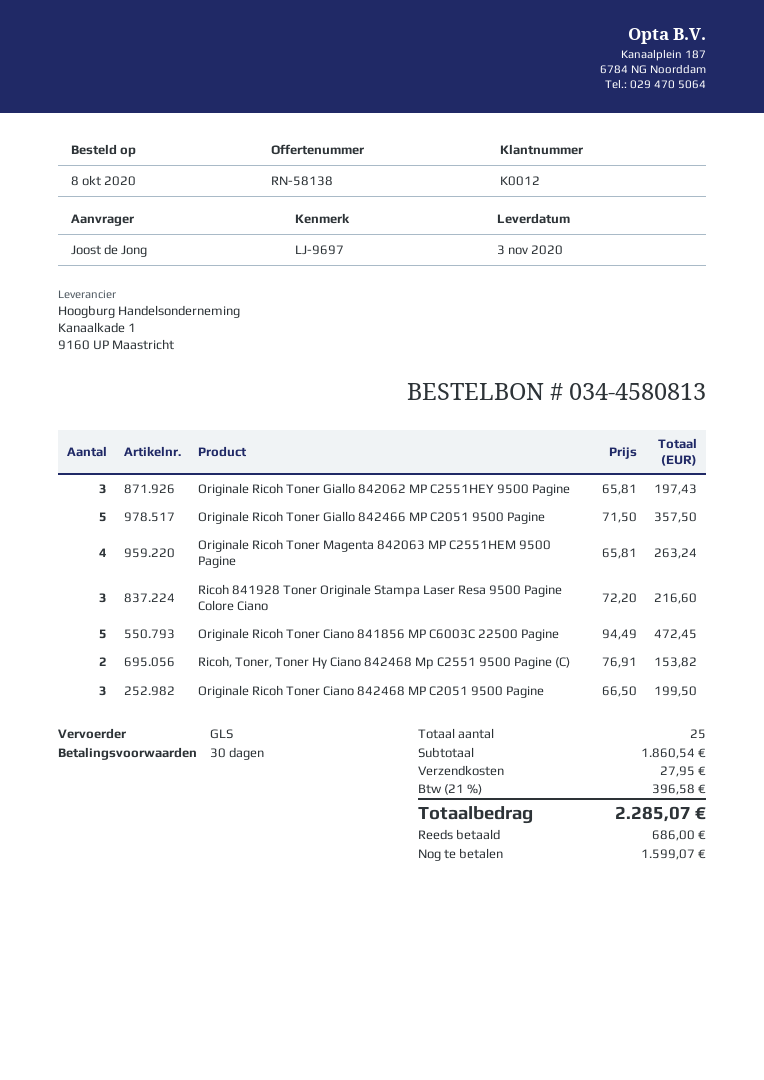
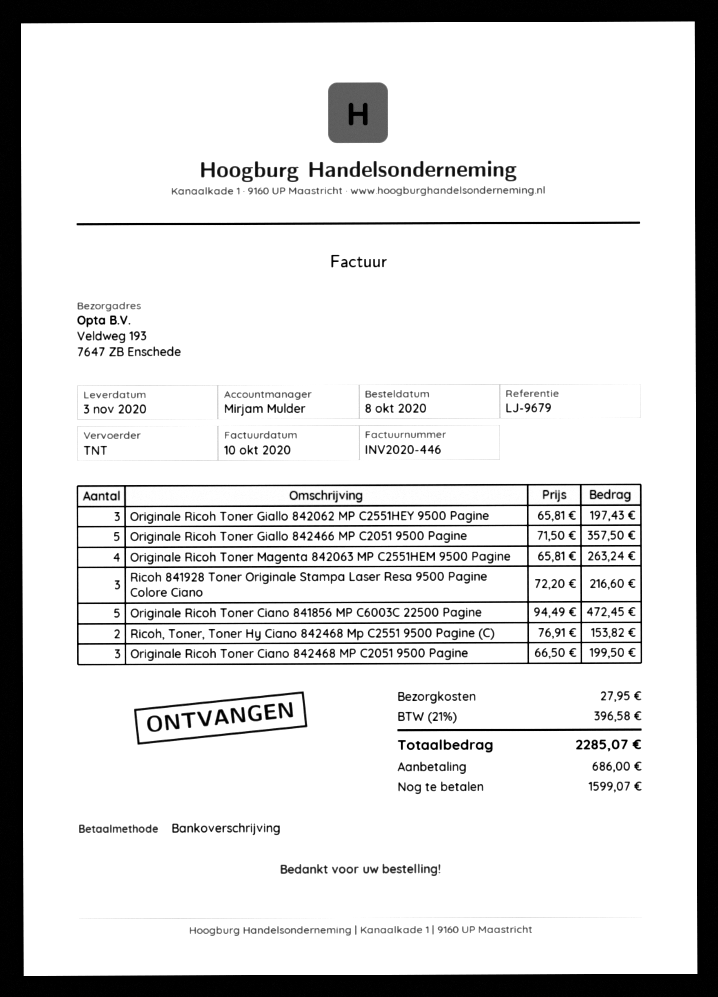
reference: LJ-9697 -> LJ-9679
shipping method: GLS -> TNT

